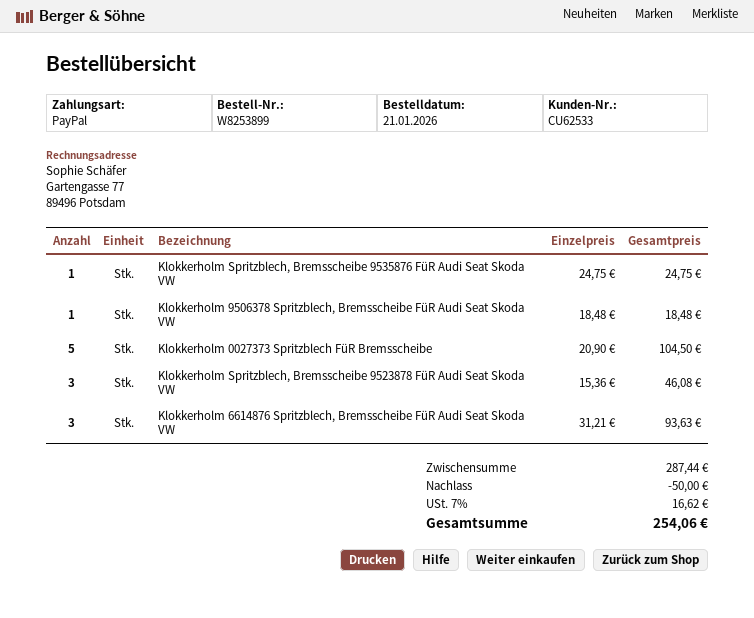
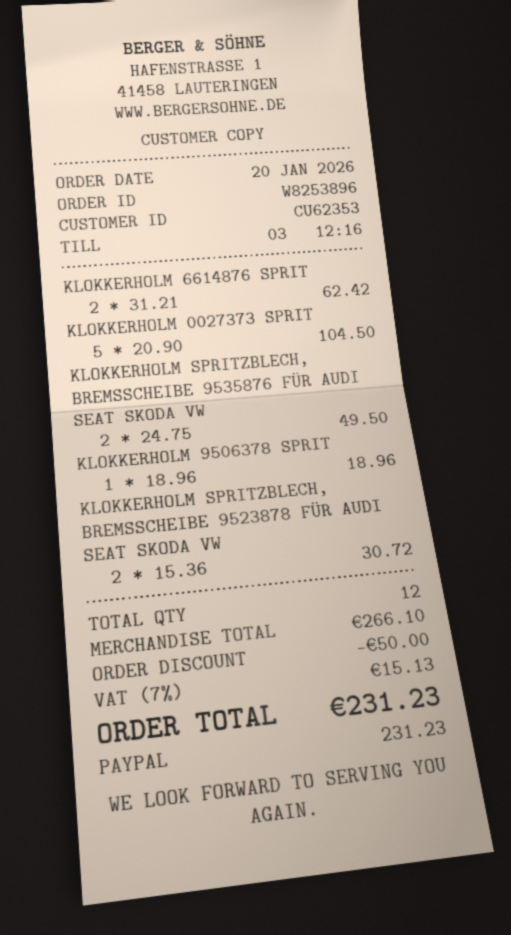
order number: W8253899 -> W8253896
order date: 2026-01-21 -> 2026-01-20
customer number: CU62533 -> CU62353
Klokkerholm Spritzblech, Bremsscheibe 9535876 FüR Audi Seat Skoda VW: 1 x 24.75 = 24.75 -> 2 x 24.75 = 49.50
Klokkerholm 9506378 Spritzblech, Bremsscheibe FüR Audi Seat Skoda VW: 1 x 18.48 = 18.48 -> 1 x 18.96 = 18.96
Klokkerholm Spritzblech, Bremsscheibe 9523878 FüR Audi Seat Skoda VW: 3 x 15.36 = 46.08 -> 2 x 15.36 = 30.72
Klokkerholm 6614876 Spritzblech, Bremsscheibe FüR Audi Seat Skoda VW: 3 x 31.21 = 93.63 -> 2 x 31.21 = 62.42
subtotal: 287.44 -> 266.10
tax: 7% = 16.62 -> 7% = 15.13
total: 254.06 -> 231.23

